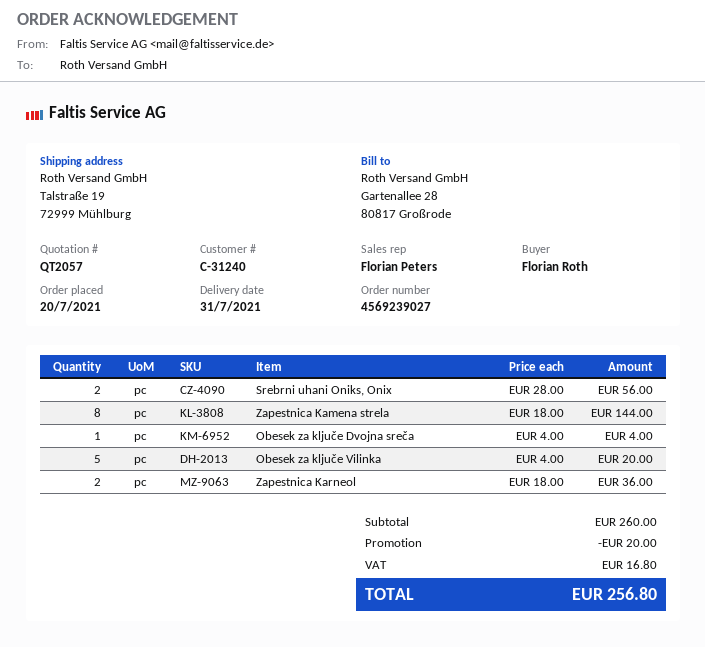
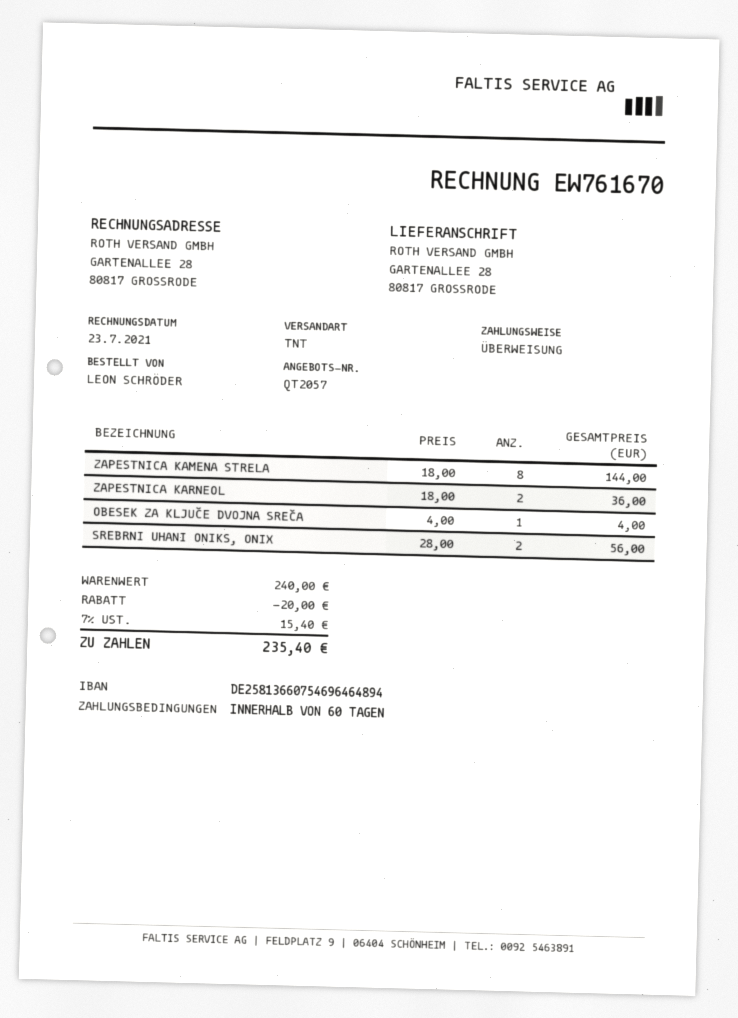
ordered by: Florian Roth -> LEON SCHRÖDER
ship to: Talstraße 19, 72999 Mühlburg -> GARTENALLEE 28, 80817 GROSSRODE
Obesek za ključe Vilinka: 5 x 4.00 = 20.00 -> none
subtotal: 260.00 -> 240.00
tax: 16.80 -> 15.40
total: 256.80 -> 235.40

